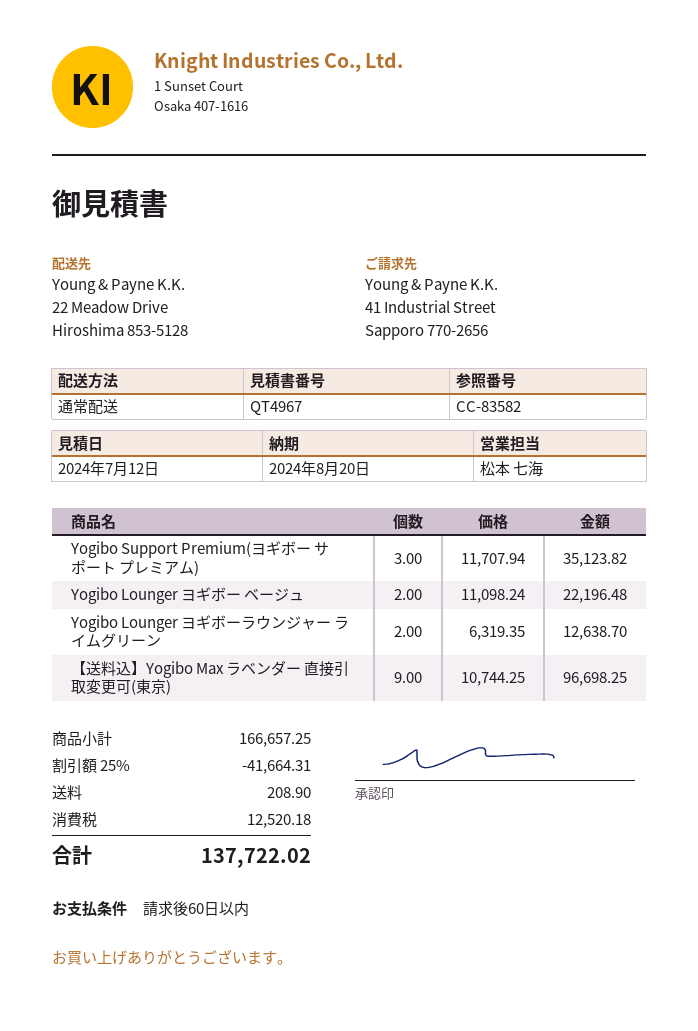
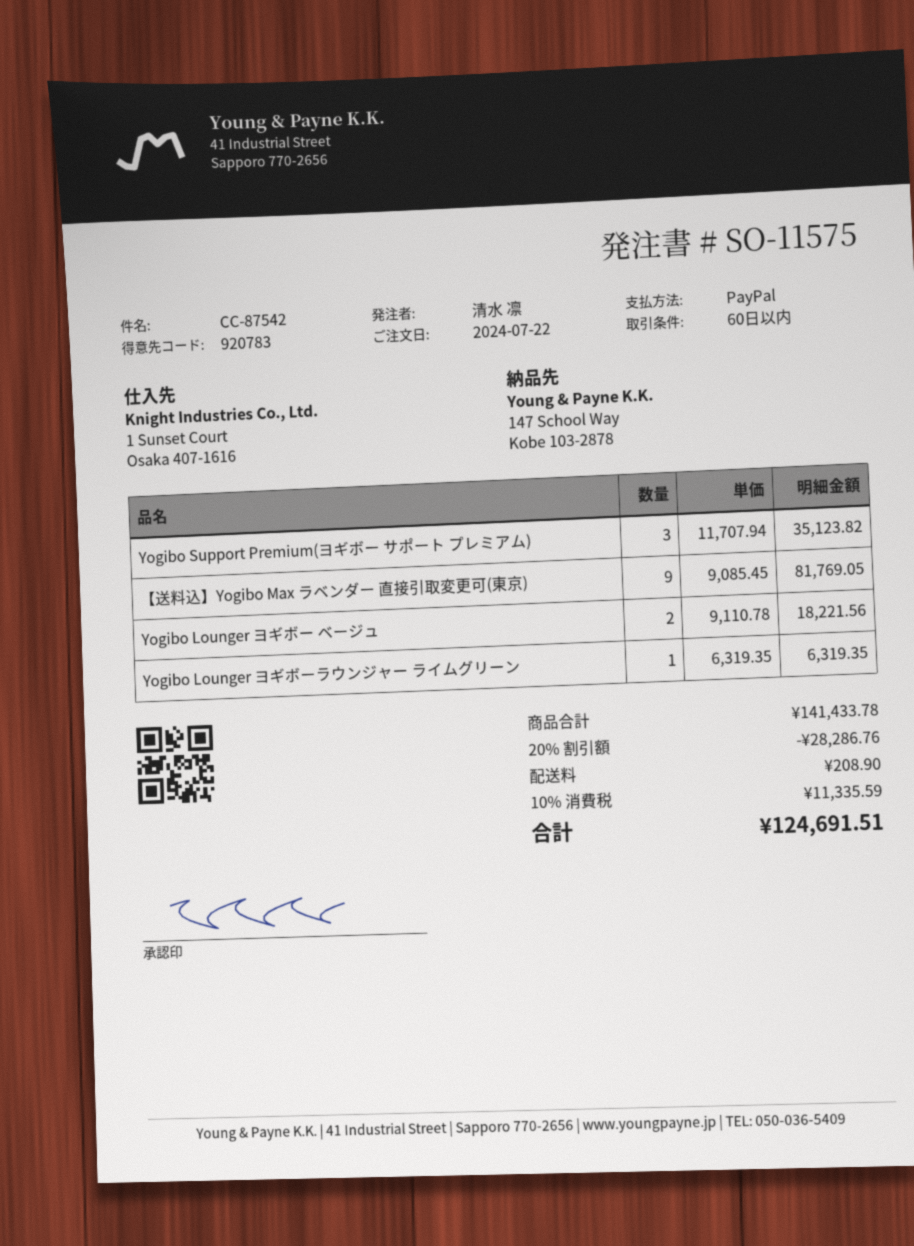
reference: CC-83582 -> CC-87542
ship to: 22 Meadow Drive, Hiroshima 853-5128 -> 147 School Way, Kobe 103-2878
Yogibo Lounger ヨギボー ベージュ: 2 x 11098.24 = 22196.48 -> 2 x 9110.78 = 18221.56
Yogibo Lounger ヨギボーラウンジャー ライムグリーン: 2 x 6319.35 = 12638.70 -> 1 x 6319.35 = 6319.35
【送料込】Yogibo Max ラベンダー 直接引取変更可(東京): 9 x 10744.25 = 96698.25 -> 9 x 9085.45 = 81769.05
subtotal: 166657.25 -> 141433.78
discount: 25% = 41664.31 -> 20% = 28286.76
tax: 12520.18 -> 11335.59
total: 137722.02 -> 124691.51

